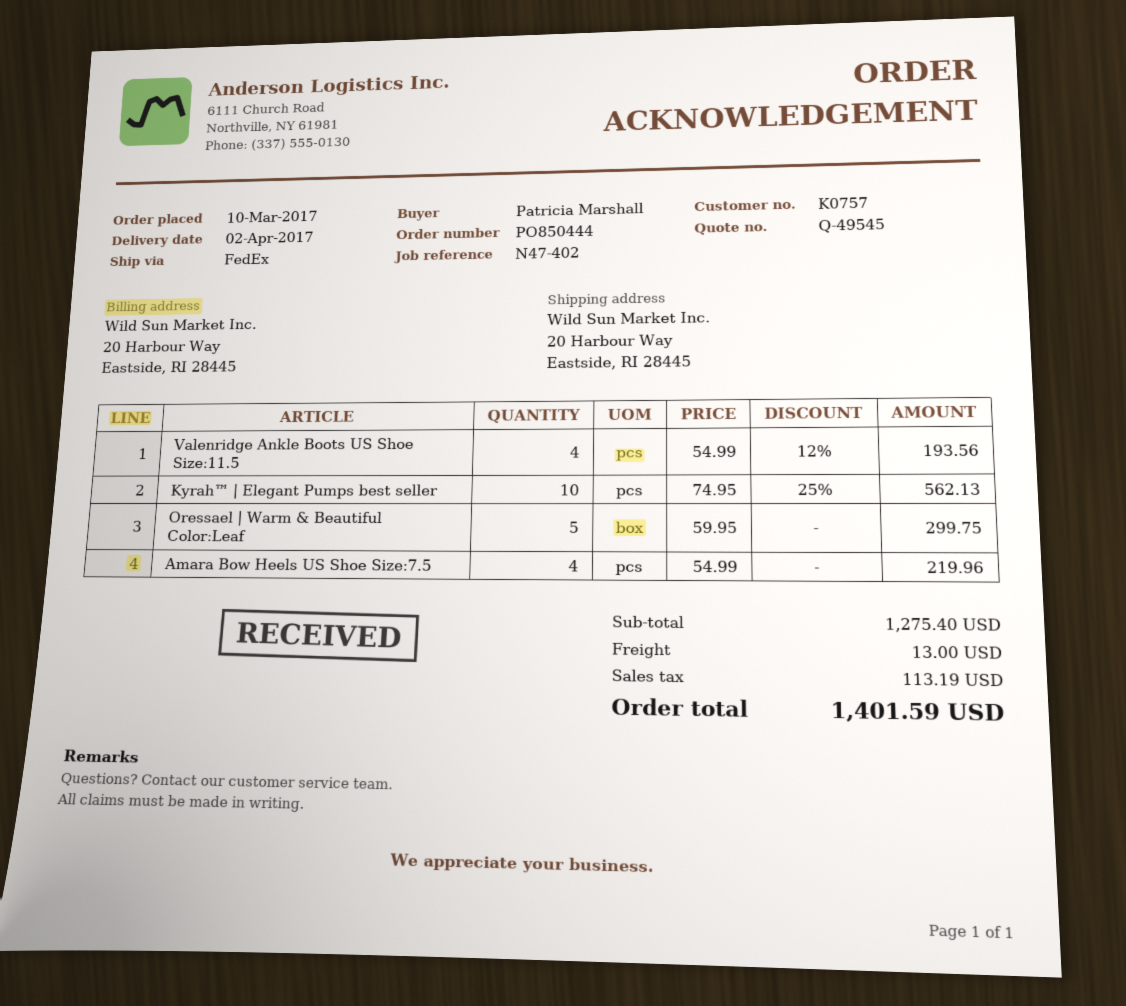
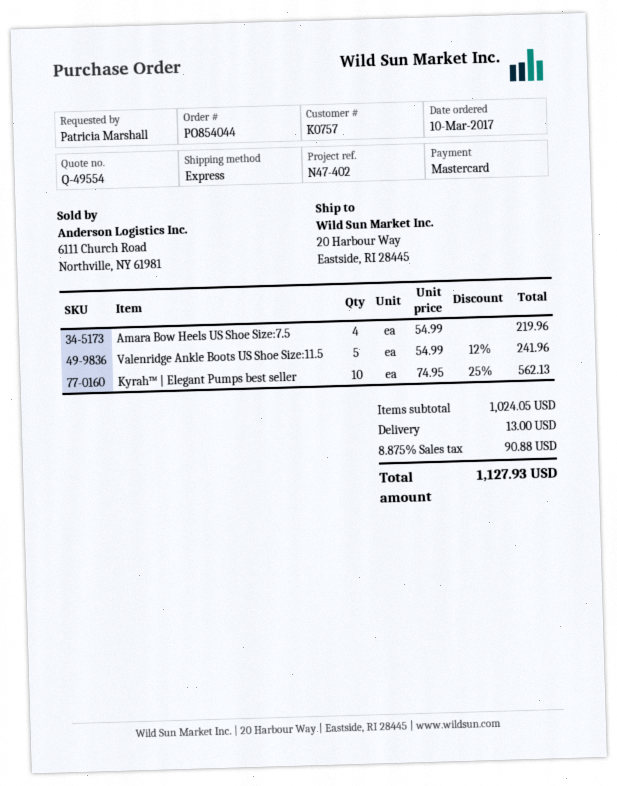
quote number: Q-49545 -> Q-49554
order number: PO850444 -> PO854044
shipping method: FedEx -> express
Valenridge Ankle Boots US Shoe Size:11.5: 4 x 54.99 - 12% = 193.56 -> 5 x 54.99 - 12% = 241.96
Oressael | Warm & Beautiful Color:Leaf: 5 x 59.95 = 299.75 -> none
subtotal: 1275.40 -> 1024.05
tax: 113.19 -> 90.88
total: 1401.59 -> 1127.93

